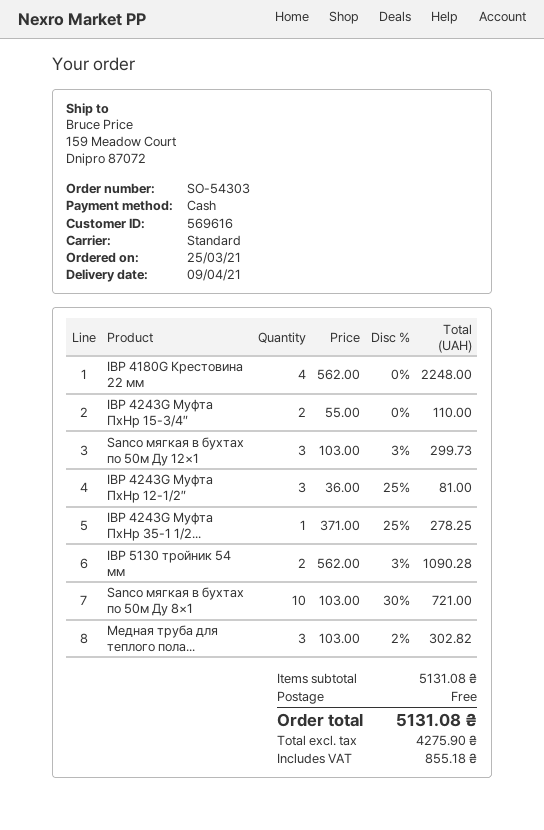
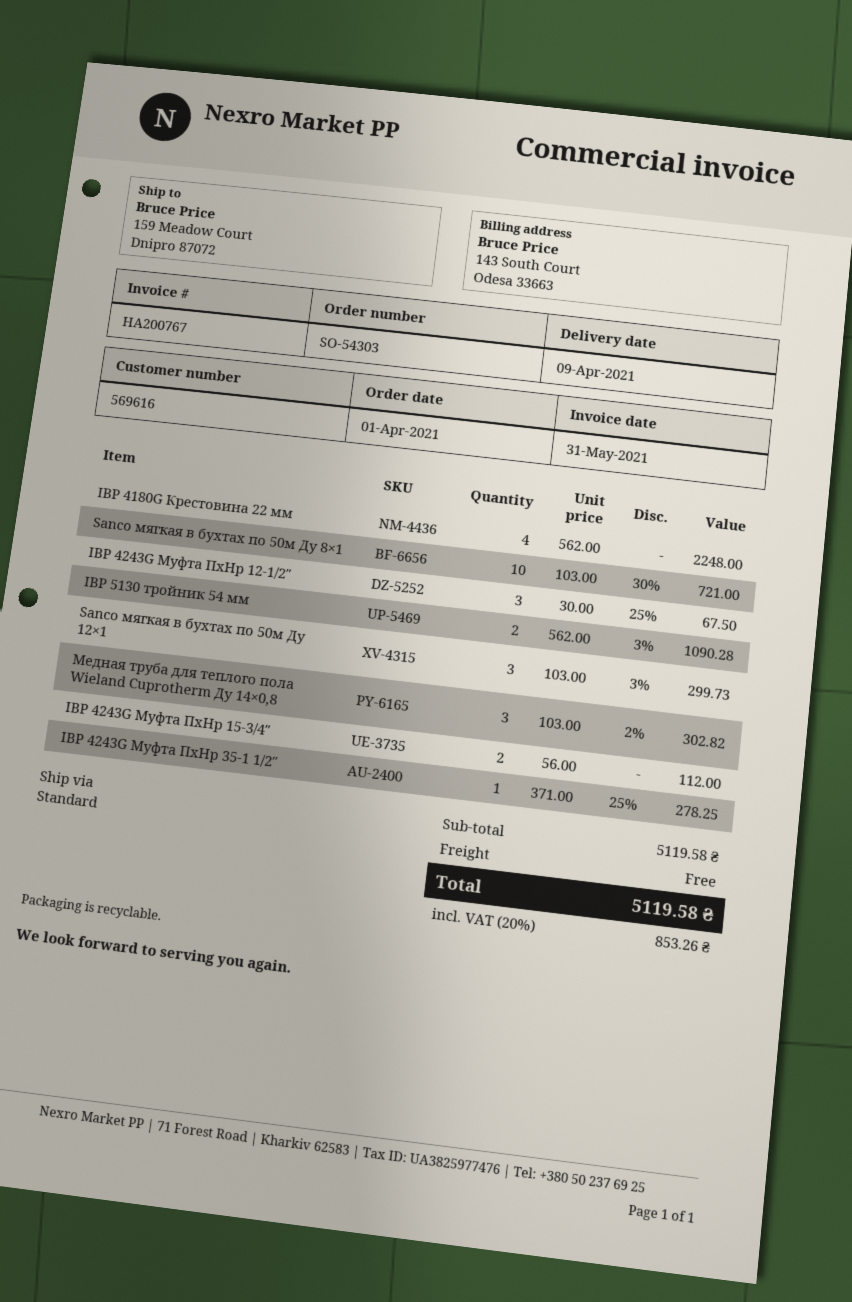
order date: 2021-03-25 -> 2021-04-01
IBP 4243G Муфта ПхНр 15-3/4″: 2 x 55.00 = 110.00 -> 2 x 56.00 = 112.00
IBP 4243G Муфта ПхНр 12-1/2″: 3 x 36.00 - 25% = 81.00 -> 3 x 30.00 - 25% = 67.50
subtotal: 5131.08 -> 5119.58
tax: 855.18 -> 853.26
total: 5131.08 -> 5119.58

